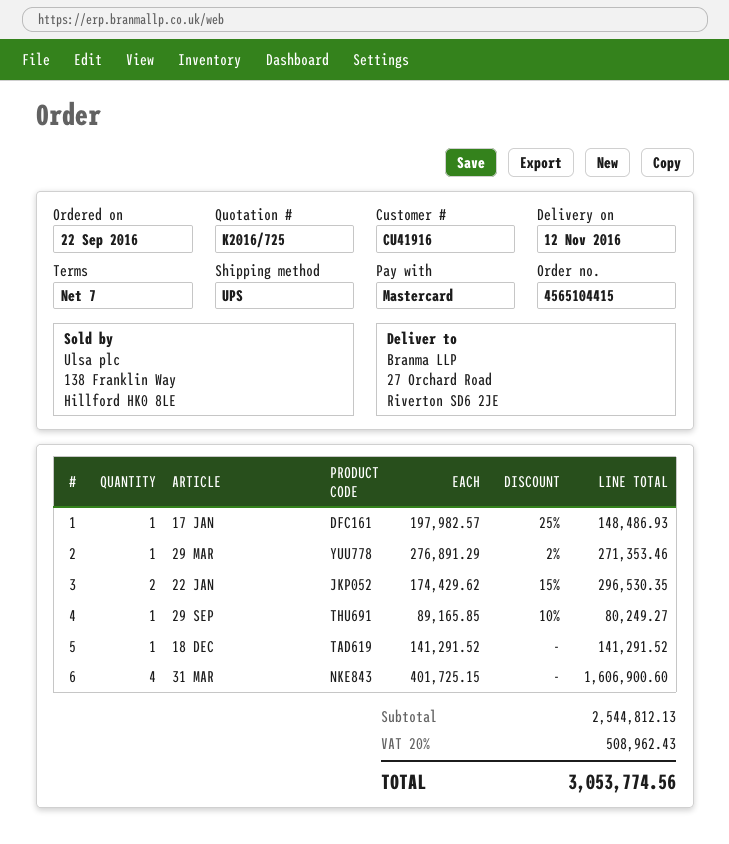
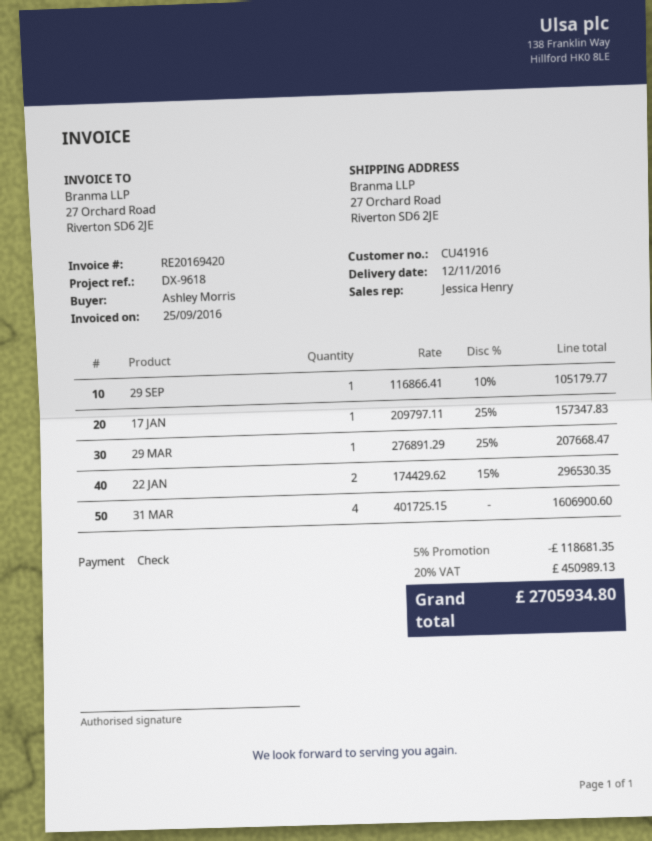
payment method: Mastercard -> cheque
17 JAN: 1 x 197982.57 - 25% = 148486.93 -> 1 x 209797.11 - 25% = 157347.83
29 MAR: 1 x 276891.29 - 2% = 271353.46 -> 1 x 276891.29 - 25% = 207668.47
29 SEP: 1 x 89165.85 - 10% = 80249.27 -> 1 x 116866.41 - 10% = 105179.77
18 DEC: 1 x 141291.52 = 141291.52 -> none
discount: none -> 5% = 118681.35
tax: 20% = 508962.43 -> 20% = 450989.13
total: 3053774.56 -> 2705934.80

